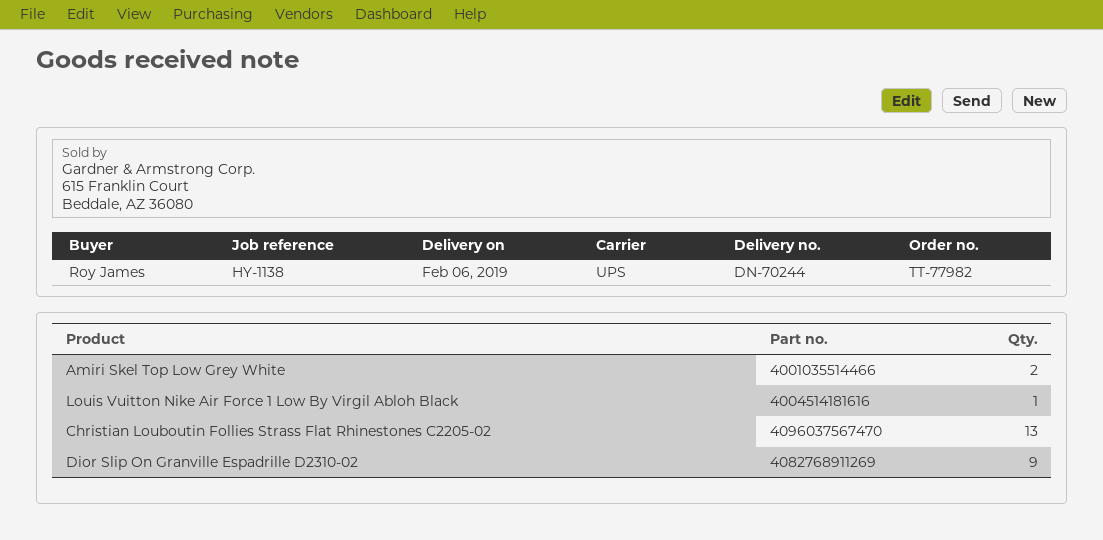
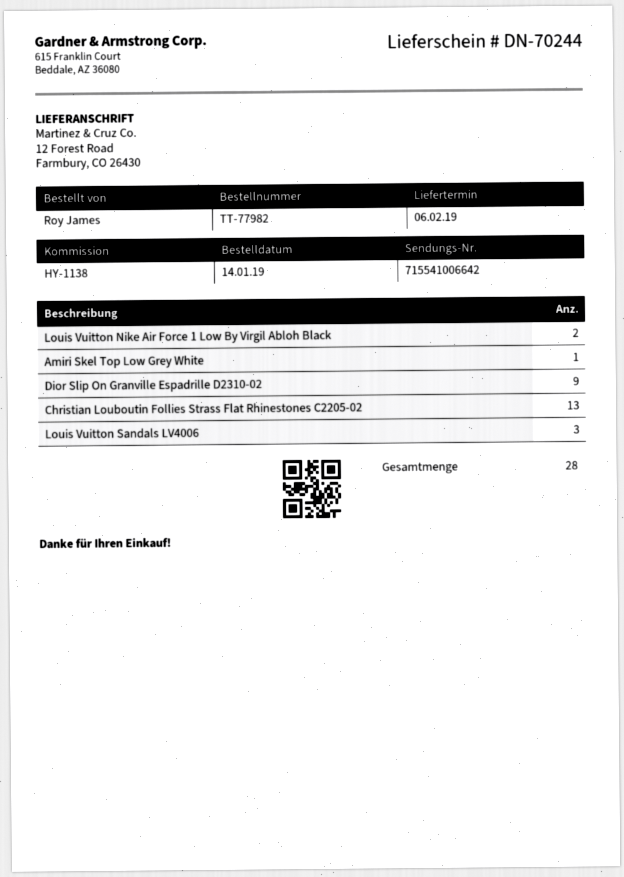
Amiri Skel Top Low Grey White: 2 -> 1
Louis Vuitton Nike Air Force 1 Low By Virgil Abloh Black: 1 -> 2
Louis Vuitton Sandals LV4006: none -> 3

